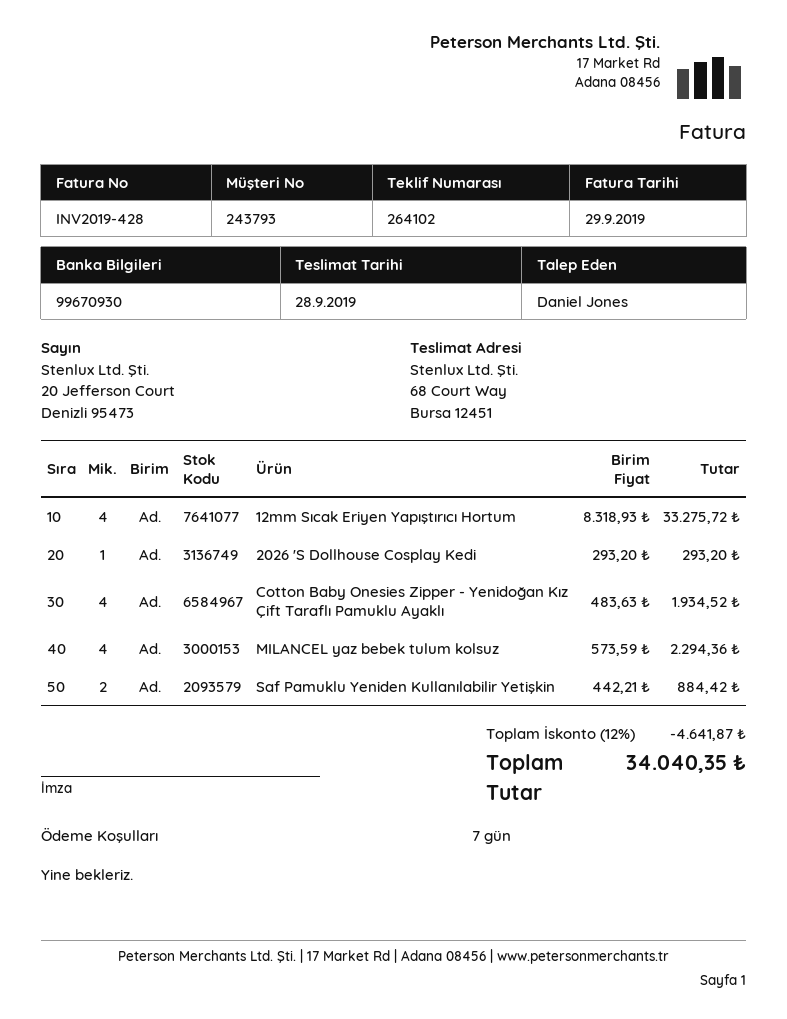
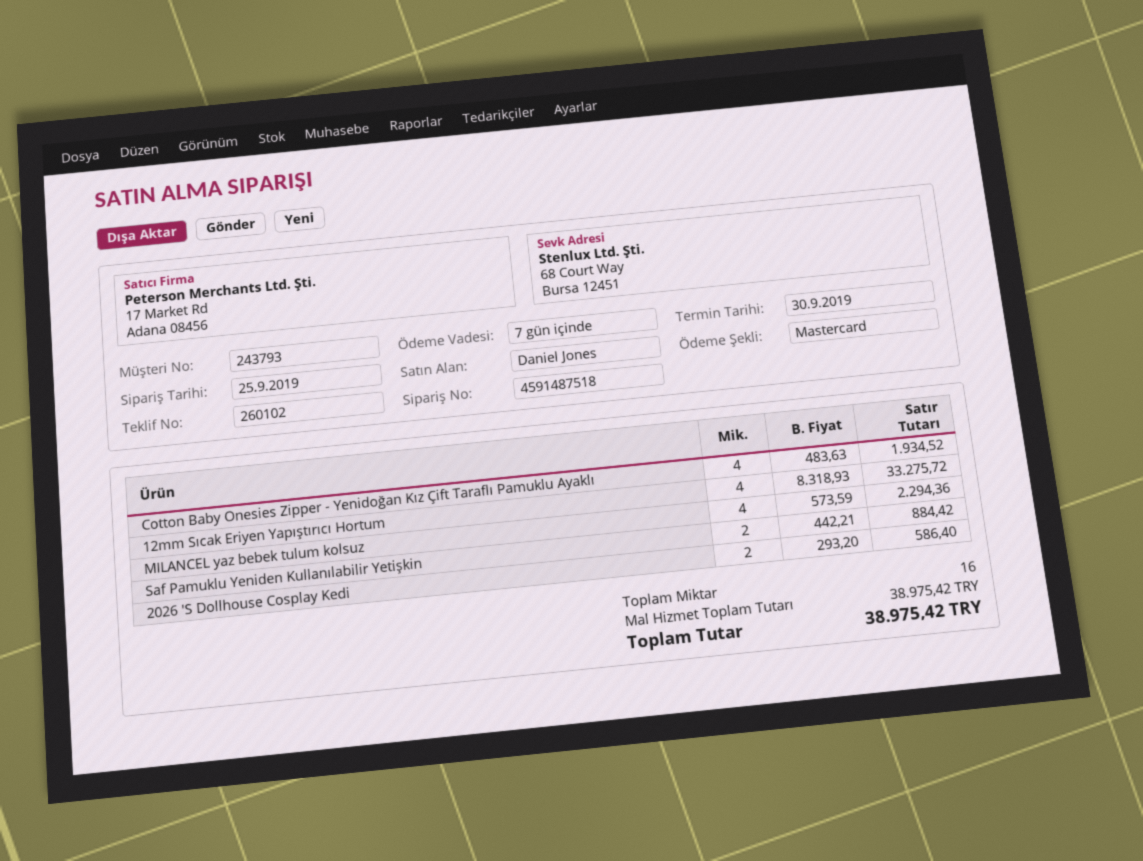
quote number: 264102 -> 260102
delivery date: 2019-09-28 -> 2019-09-30
2026 'S Dollhouse Cosplay Kedi: 1 x 293.20 = 293.20 -> 2 x 293.20 = 586.40
discount: 12% = 4641.87 -> none
total: 34040.35 -> 38975.42

